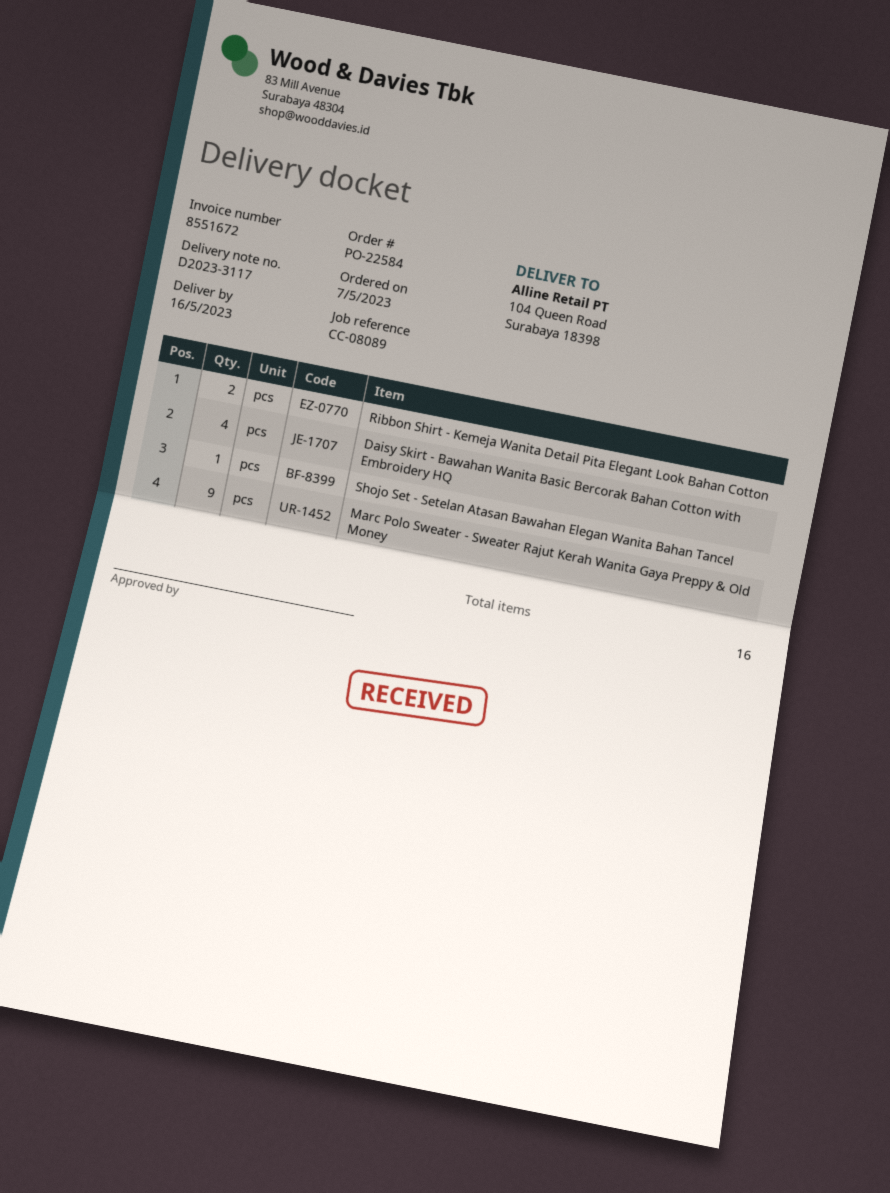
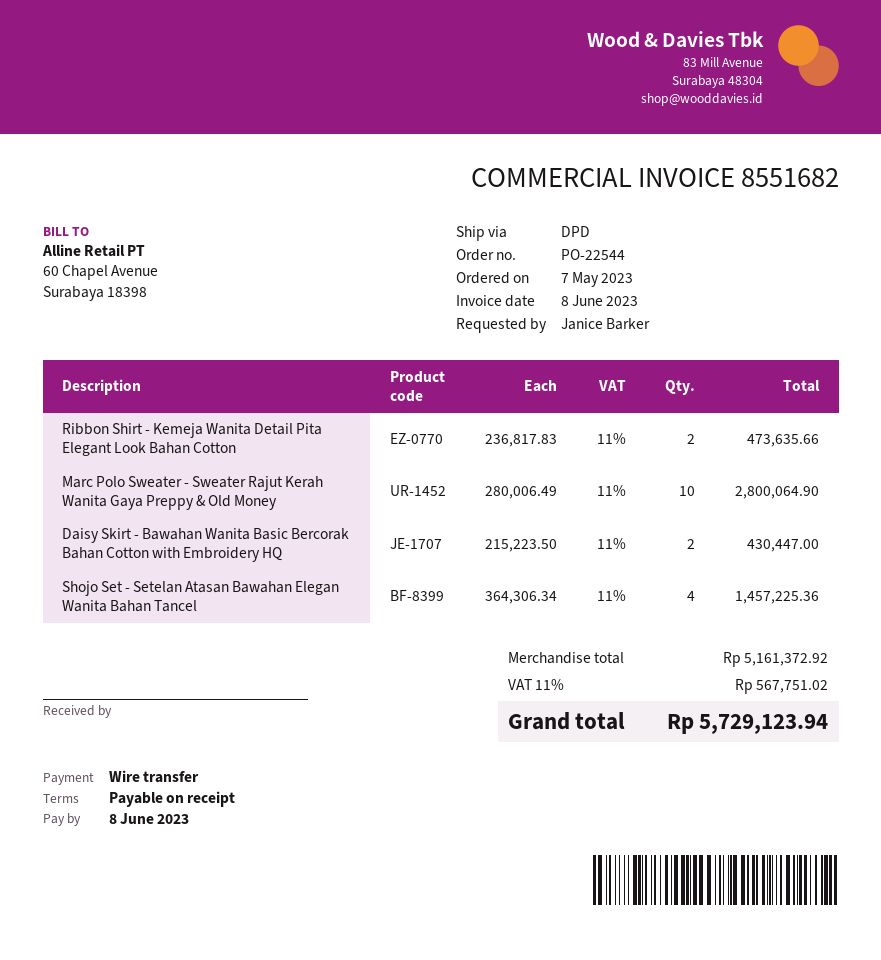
order number: PO-22584 -> PO-22544
invoice number: 8551672 -> 8551682
Daisy Skirt - Bawahan Wanita Basic Bercorak Bahan Cotton with Embroidery HQ: 4 -> 2
Shojo Set - Setelan Atasan Bawahan Elegan Wanita Bahan Tancel: 1 -> 4
Marc Polo Sweater - Sweater Rajut Kerah Wanita Gaya Preppy & Old Money: 9 -> 10

